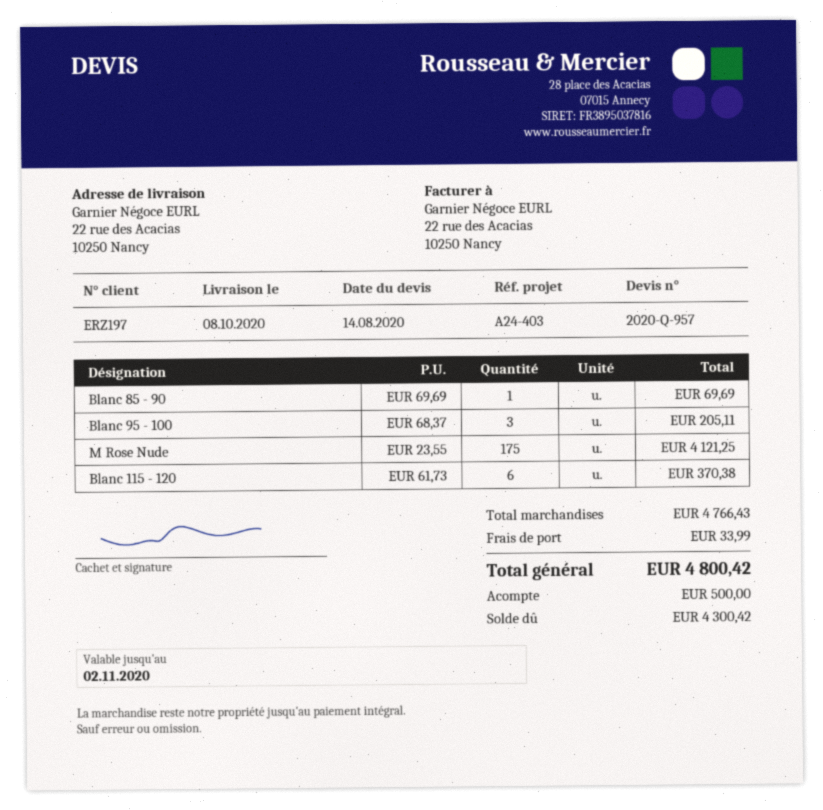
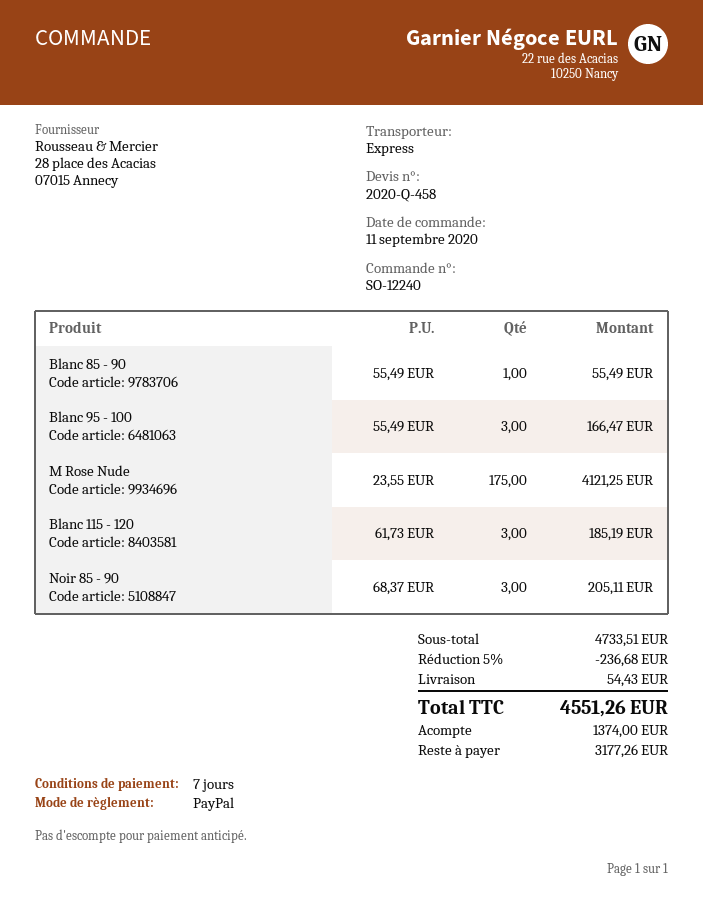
quote number: 2020-Q-957 -> 2020-Q-458
Blanc 85 - 90: 1 x 69.69 = 69.69 -> 1 x 55.49 = 55.49
Blanc 95 - 100: 3 x 68.37 = 205.11 -> 3 x 55.49 = 166.47
Blanc 115 - 120: 6 x 61.73 = 370.38 -> 3 x 61.73 = 185.19
Noir 85 - 90: none -> 3 x 68.37 = 205.11
subtotal: 4766.43 -> 4733.51
discount: none -> 5% = 236.68
shipping: 33.99 -> 54.43
total: 4800.42 -> 4551.26
deposit: 500.00 -> 1374.00
balance: 4300.42 -> 3177.26

